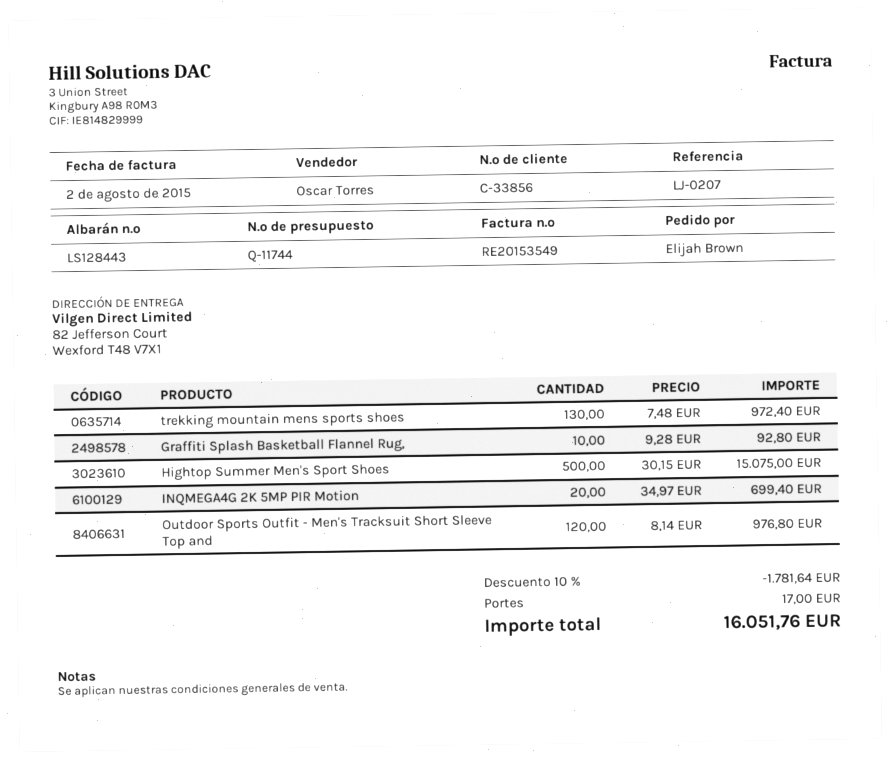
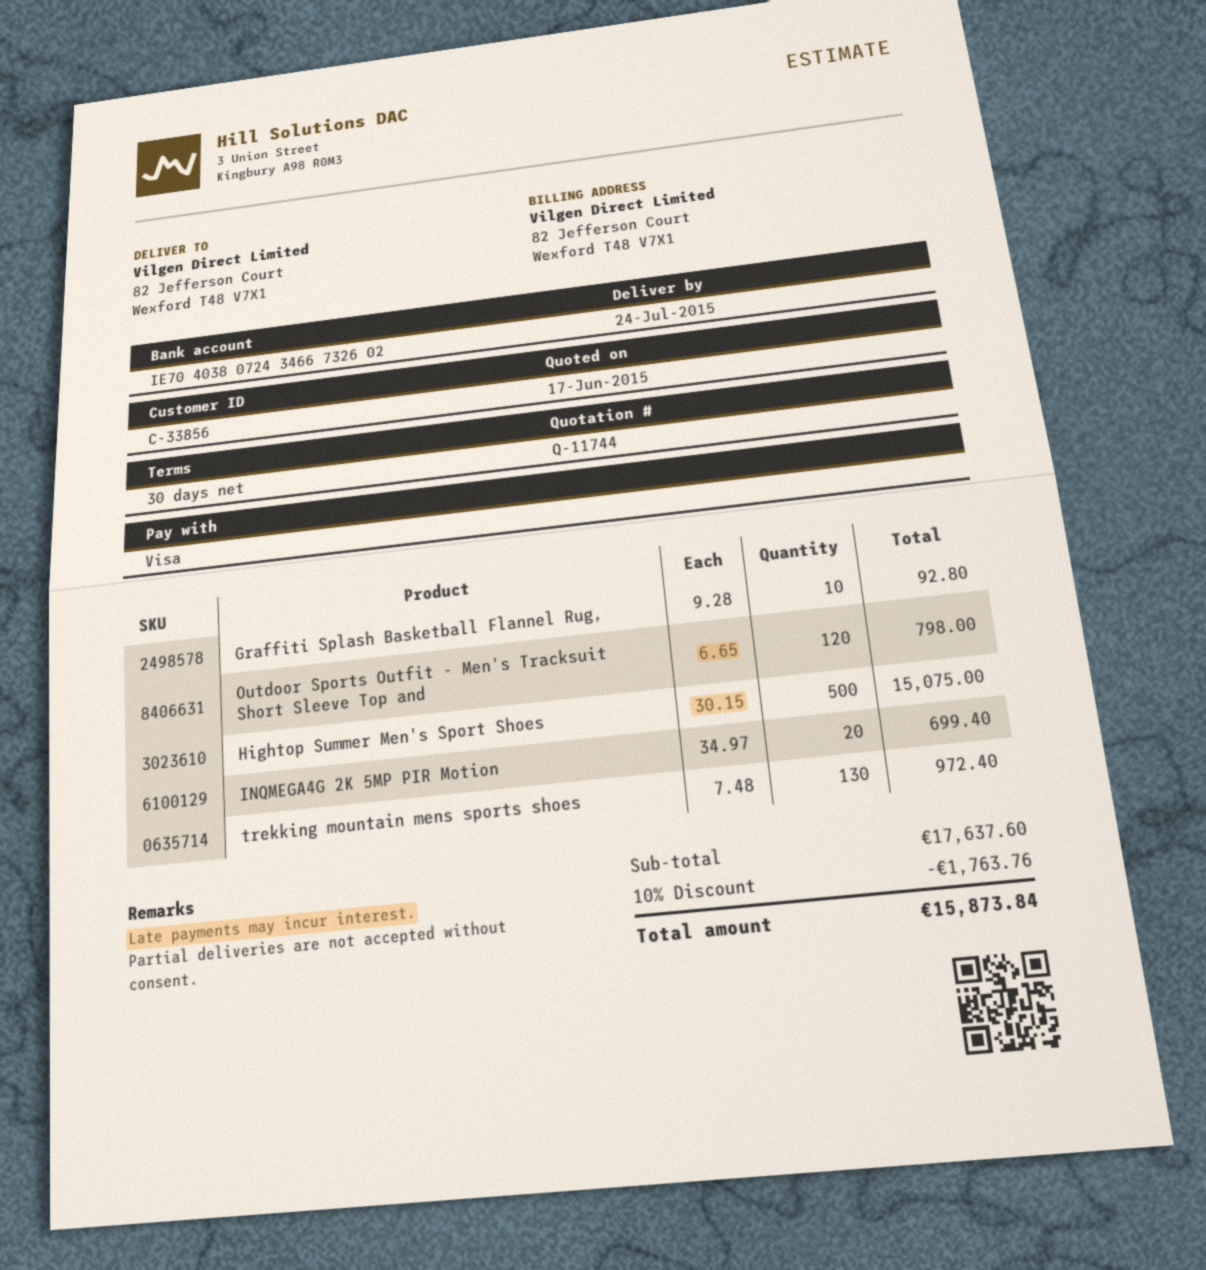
Outdoor Sports Outfit - Men's Tracksuit Short Sleeve Top and: 120 x 8.14 = 976.80 -> 120 x 6.65 = 798.00
discount: 10% = 1781.64 -> 10% = 1763.76
shipping: 17.00 -> none
total: 16051.76 -> 15873.84

